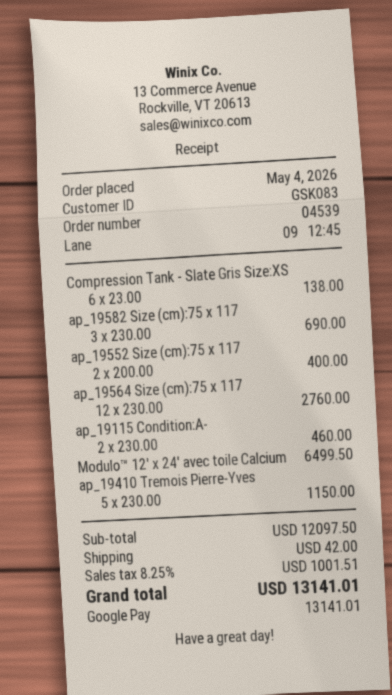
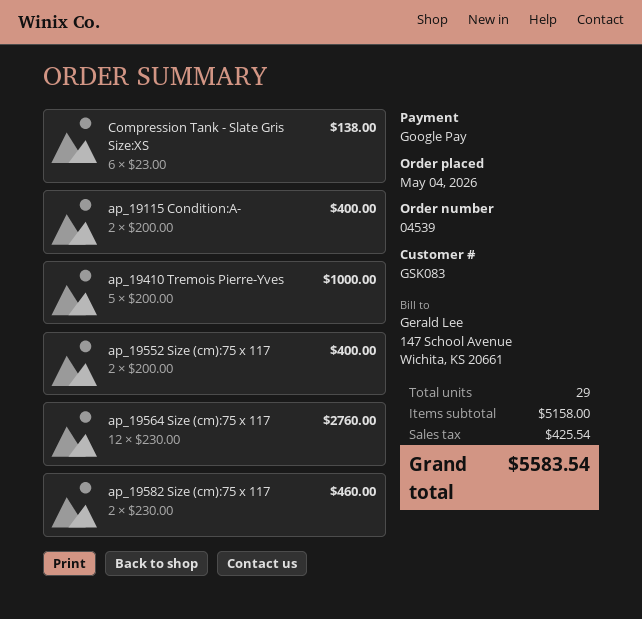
ap_19582 Size (cm):75 x 117: 3 x 230.00 = 690.00 -> 2 x 230.00 = 460.00
ap_19115 Condition:A-: 2 x 230.00 = 460.00 -> 2 x 200.00 = 400.00
Modulo™ 12' x 24' avec toile Calcium: 1 x 6499.50 = 6499.50 -> none
ap_19410 Tremois Pierre-Yves: 5 x 230.00 = 1150.00 -> 5 x 200.00 = 1000.00
subtotal: 12097.50 -> 5158.00
shipping: 42.00 -> none
tax: 1001.51 -> 425.54
total: 13141.01 -> 5583.54

